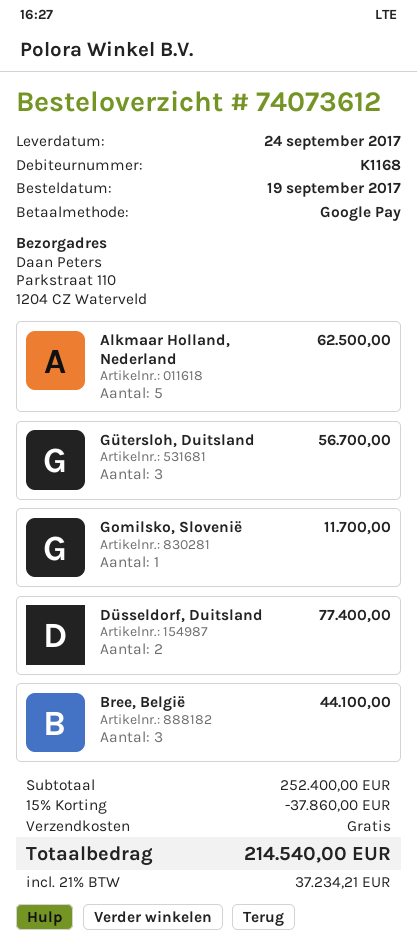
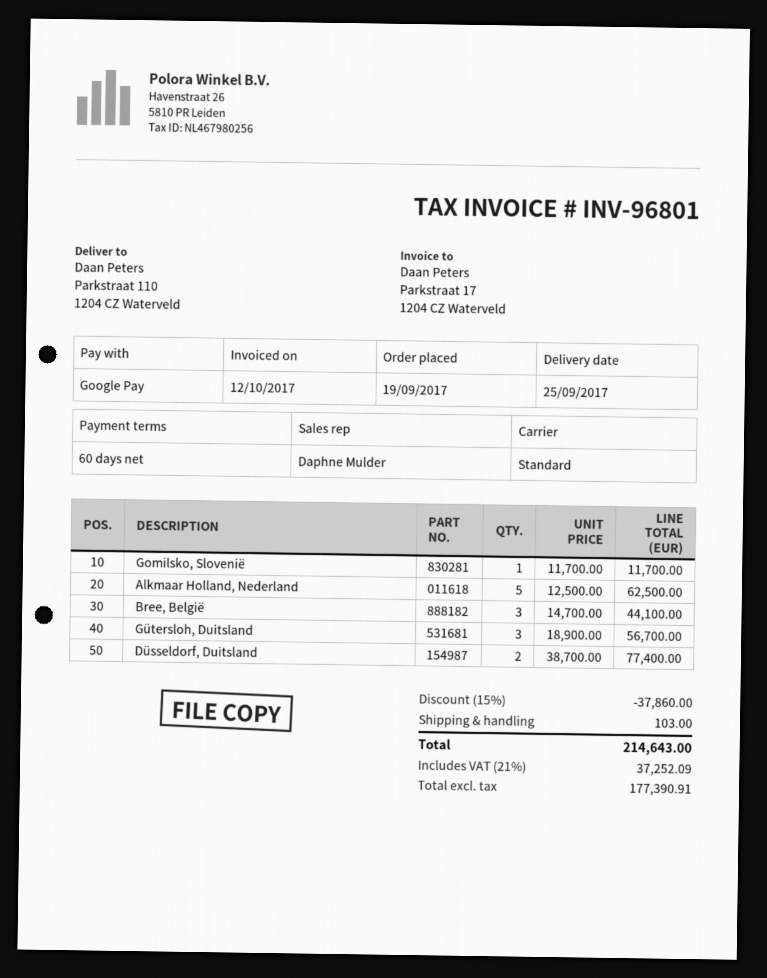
delivery date: 2017-09-24 -> 2017-09-25
shipping: 0.00 -> 103.00
tax: 21% = 37234.21 -> 21% = 37252.09
total: 214540.00 -> 214643.00

